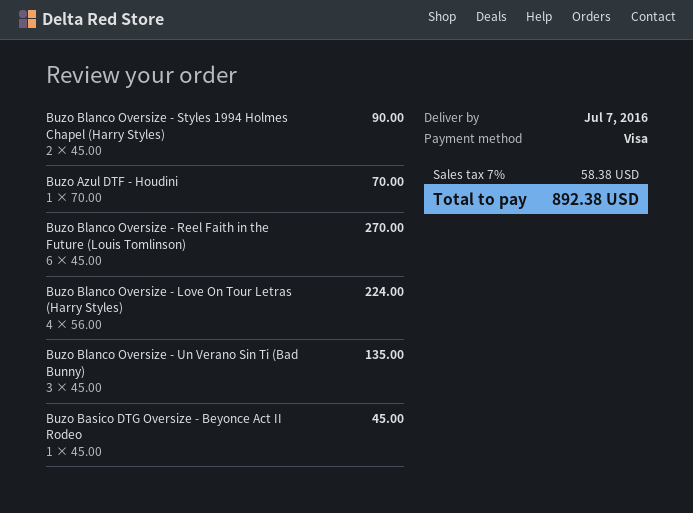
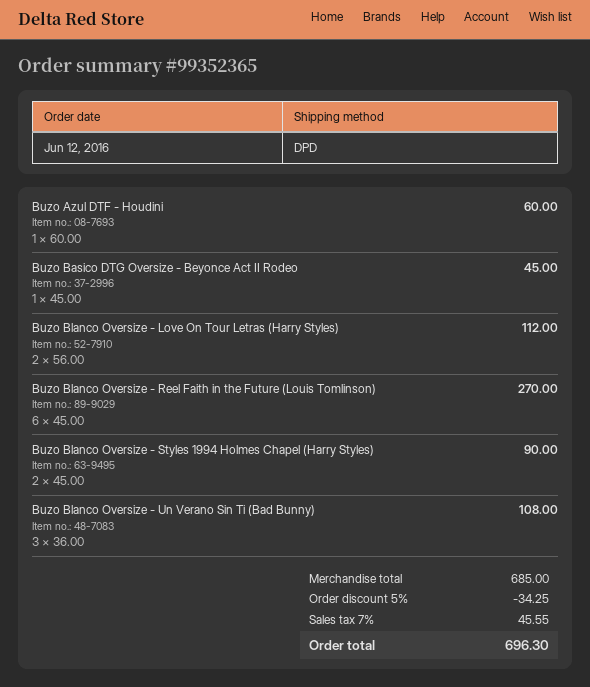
Buzo Azul DTF - Houdini: 1 x 70.00 = 70.00 -> 1 x 60.00 = 60.00
Buzo Blanco Oversize - Love On Tour Letras (Harry Styles): 4 x 56.00 = 224.00 -> 2 x 56.00 = 112.00
Buzo Blanco Oversize - Un Verano Sin Ti (Bad Bunny): 3 x 45.00 = 135.00 -> 3 x 36.00 = 108.00
discount: none -> 5% = 34.25
tax: 7% = 58.38 -> 7% = 45.55
total: 892.38 -> 696.30

